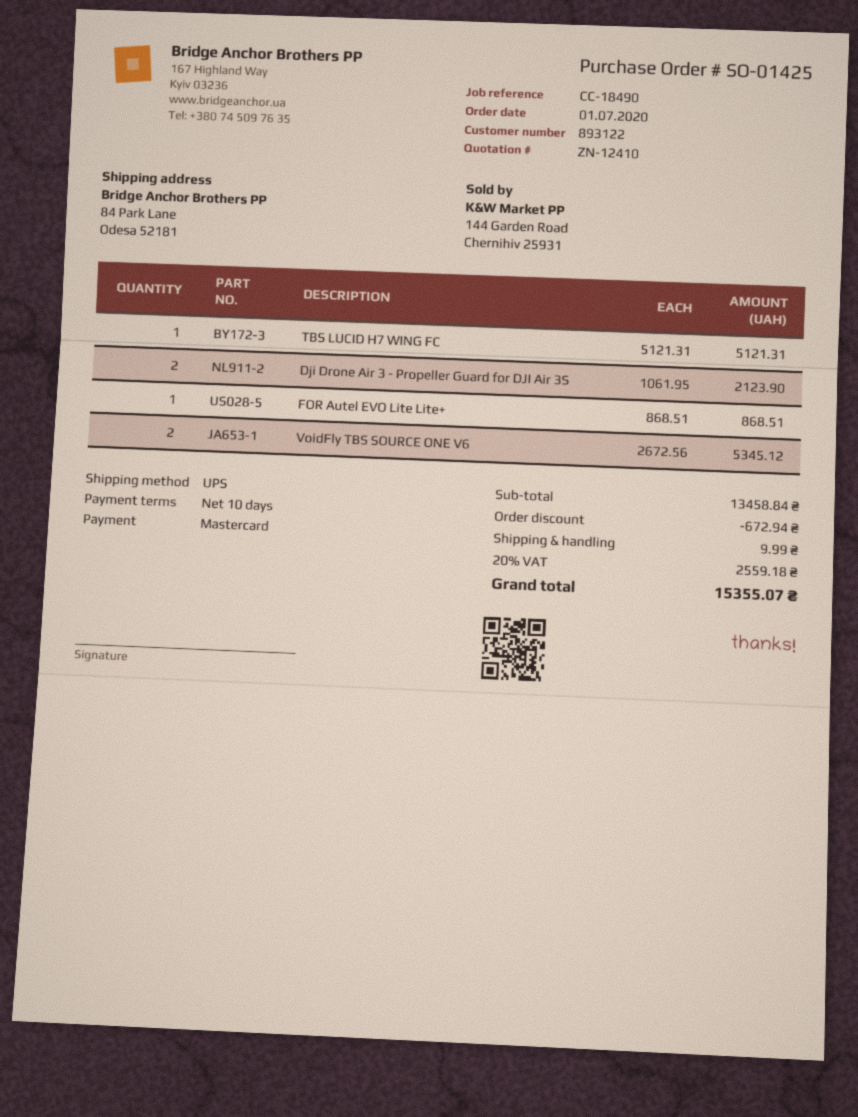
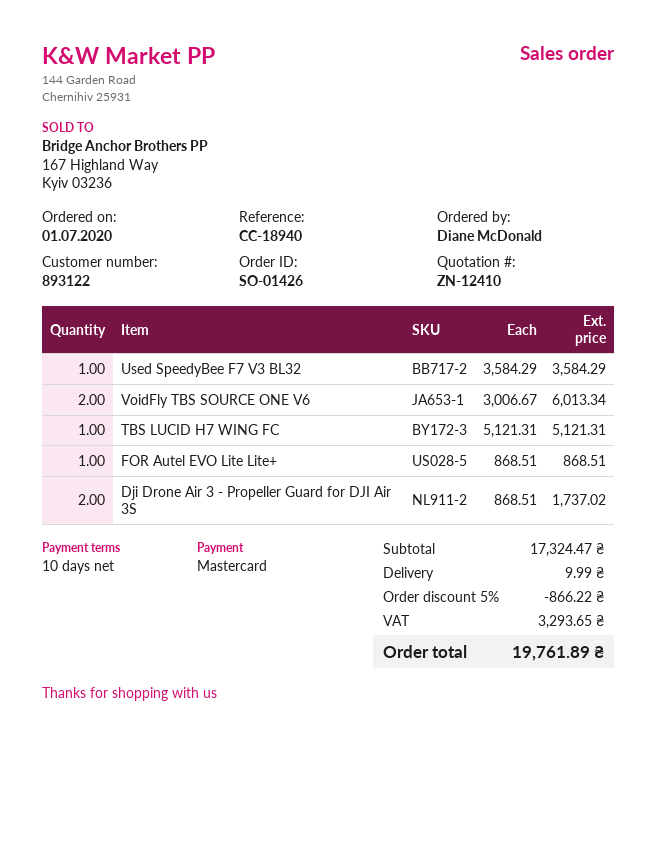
order number: SO-01425 -> SO-01426
reference: CC-18490 -> CC-18940
Dji Drone Air 3 - Propeller Guard for DJI Air 3S: 2 x 1061.95 = 2123.90 -> 2 x 868.51 = 1737.02
VoidFly TBS SOURCE ONE V6: 2 x 2672.56 = 5345.12 -> 2 x 3006.67 = 6013.34
Used SpeedyBee F7 V3 BL32: none -> 1 x 3584.29 = 3584.29
subtotal: 13458.84 -> 17324.47
discount: 672.94 -> 866.22
tax: 2559.18 -> 3293.65
total: 15355.07 -> 19761.89

